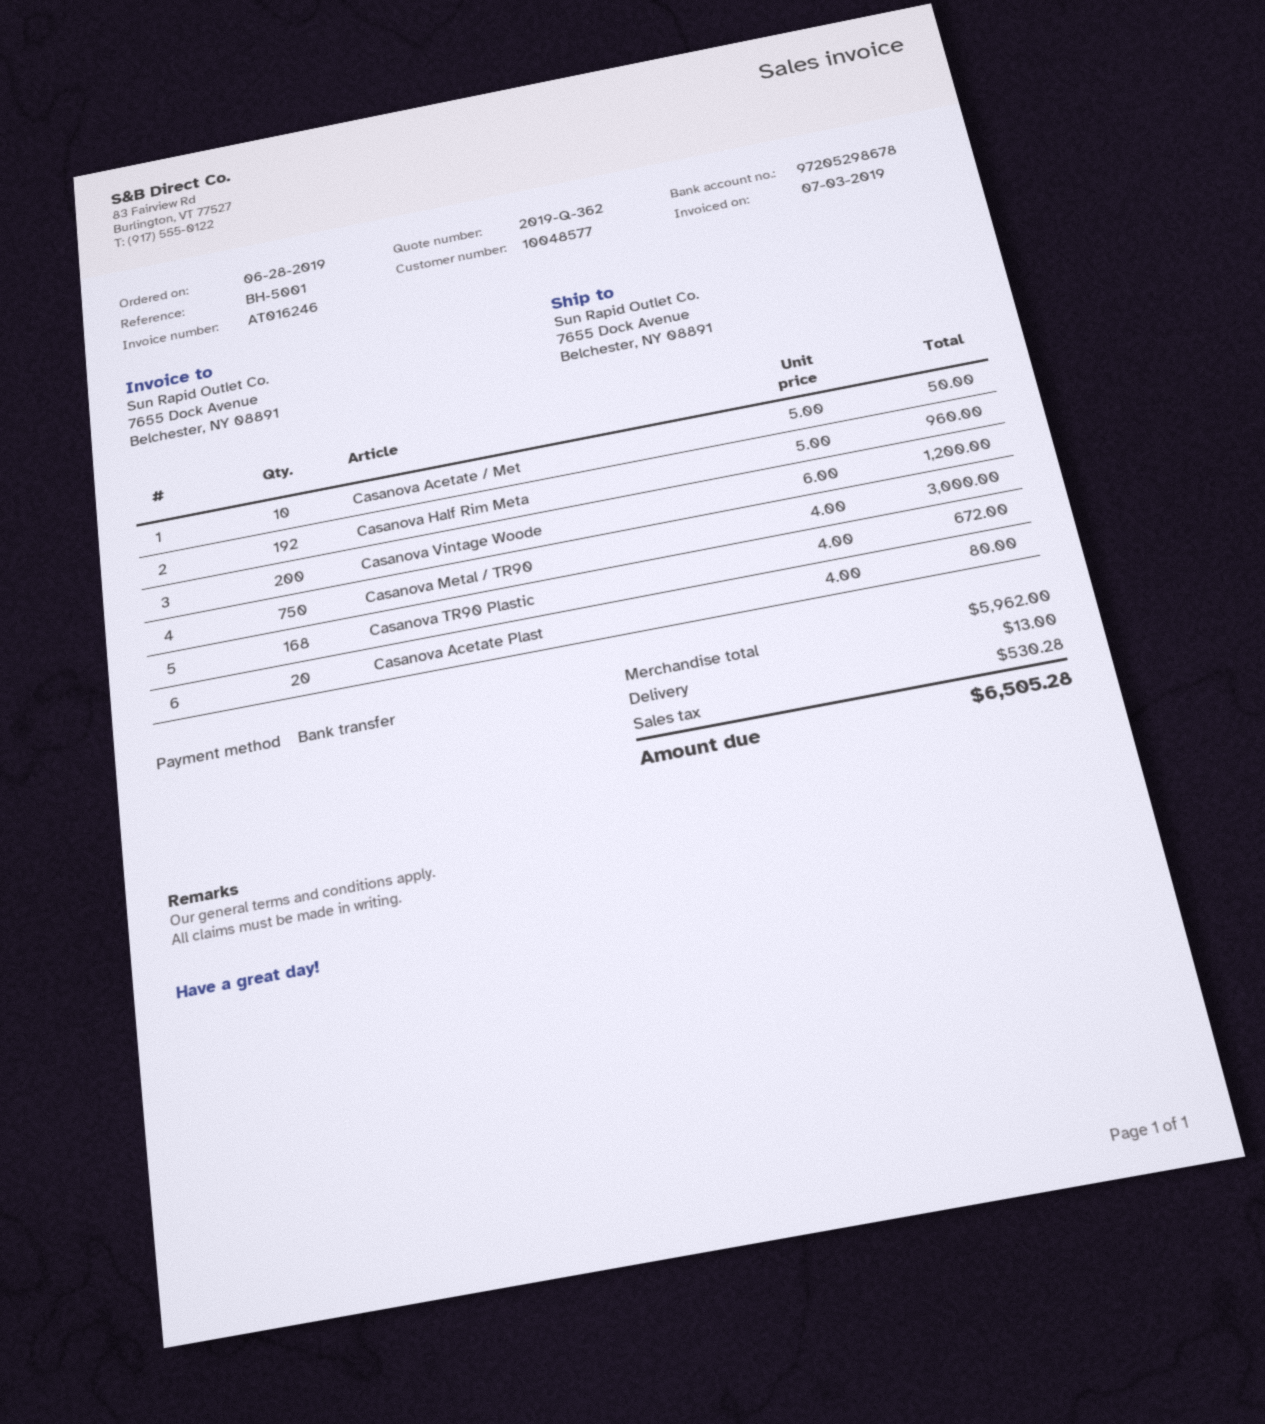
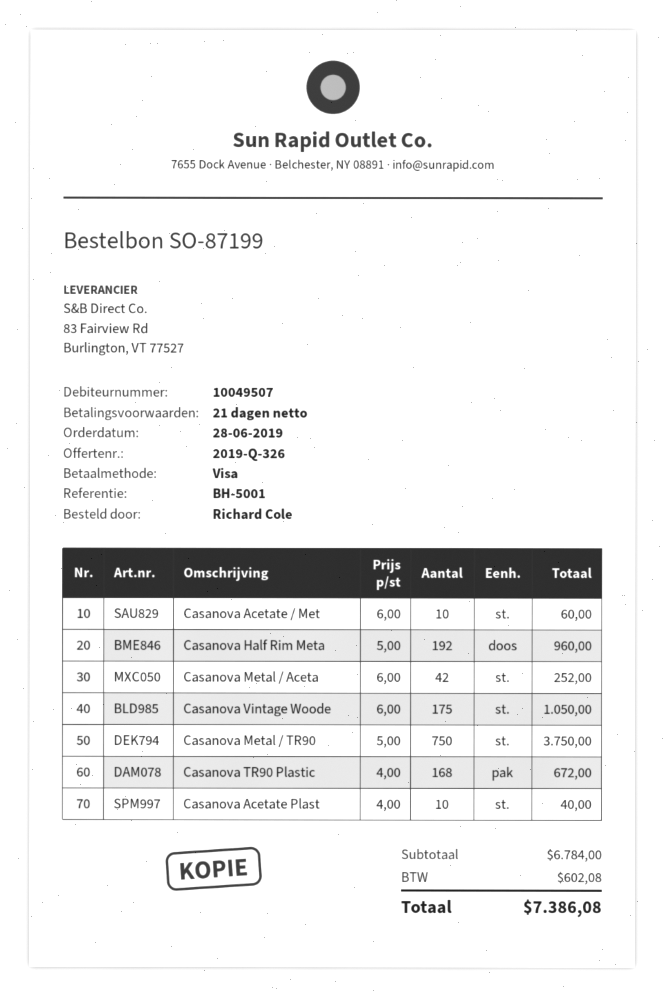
quote number: 2019-Q-362 -> 2019-Q-326
customer number: 10048577 -> 10049507
payment method: bank transfer -> Visa
Casanova Acetate / Met: 10 x 5.00 = 50.00 -> 10 x 6.00 = 60.00
Casanova Vintage Woode: 200 x 6.00 = 1200.00 -> 175 x 6.00 = 1050.00
Casanova Metal / TR90: 750 x 4.00 = 3000.00 -> 750 x 5.00 = 3750.00
Casanova Acetate Plast: 20 x 4.00 = 80.00 -> 10 x 4.00 = 40.00
Casanova Metal / Aceta: none -> 42 x 6.00 = 252.00
subtotal: 5962.00 -> 6784.00
shipping: 13.00 -> none
tax: 530.28 -> 602.08
total: 6505.28 -> 7386.08

